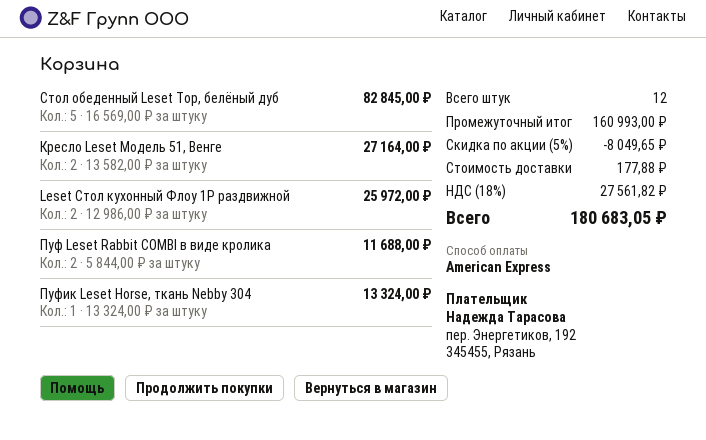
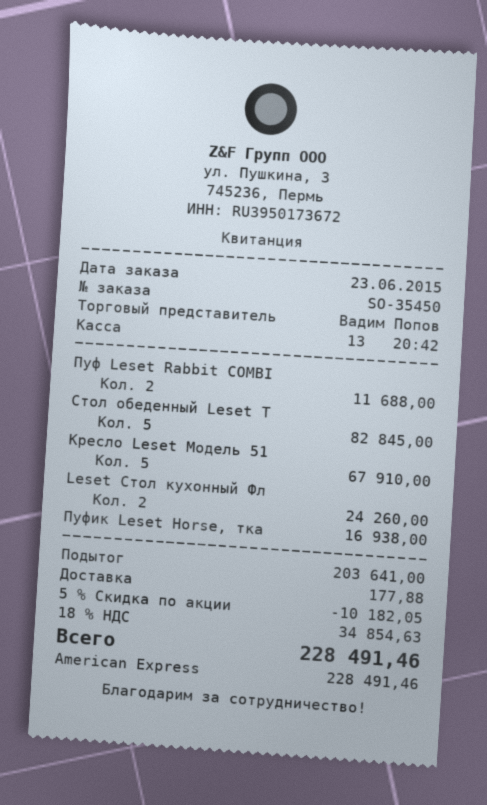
Кресло Leset Модель 51, Венге: 2 for 27164.00 -> 5 for 67910.00
Leset Стол кухонный Флоу 1Р раздвижной: 2 for 25972.00 -> 2 for 24260.00
Пуфик Leset Horse, ткань Nebby 304: 1 for 13324.00 -> 1 for 16938.00
subtotal: 160993.00 -> 203641.00
discount: 5% = 8049.65 -> 5% = 10182.05
tax: 18% = 27561.82 -> 18% = 34854.63
total: 180683.05 -> 228491.46

